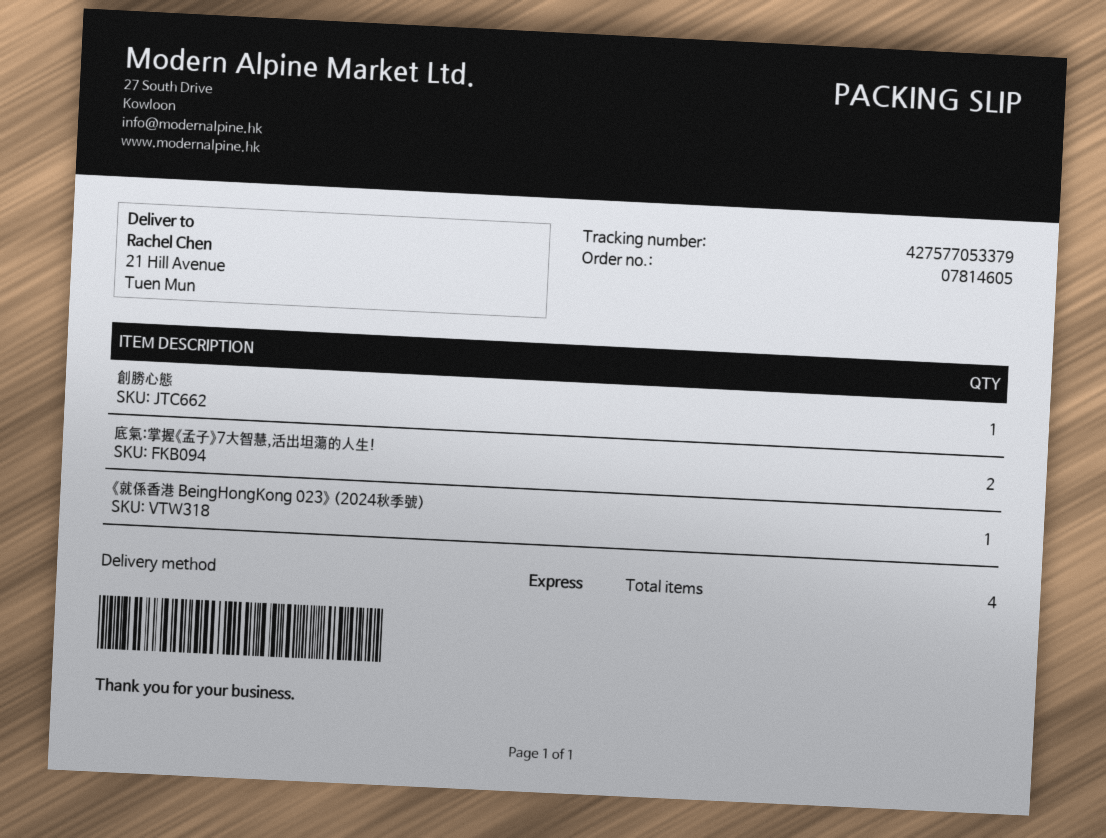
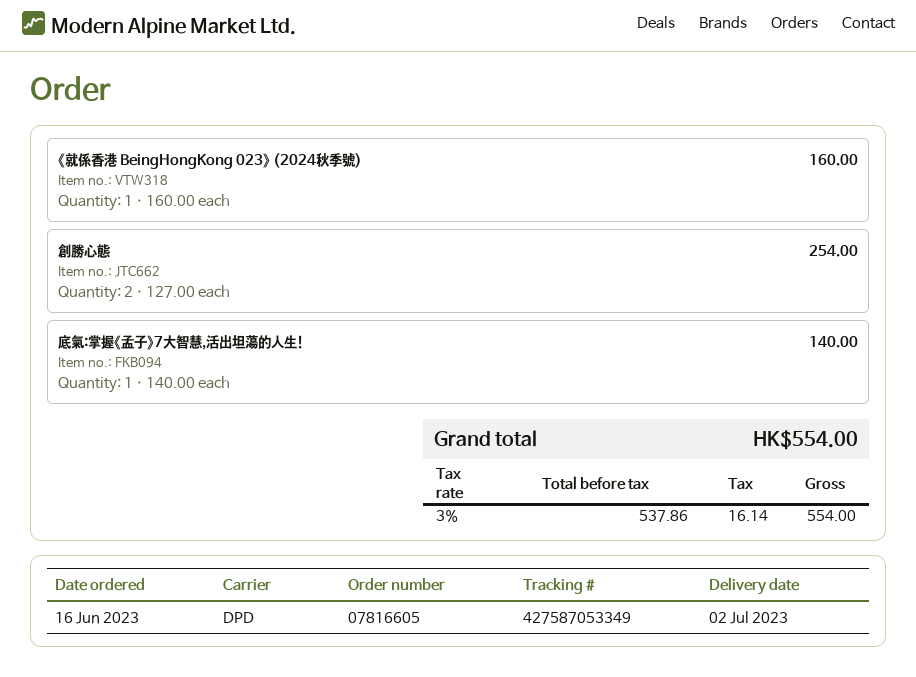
order number: 07814605 -> 07816605
shipping method: express -> DPD
tracking number: 427577053379 -> 427587053349
創勝心態: 1 -> 2
底氣:掌握《孟子》7大智慧,活出坦蕩的人生!: 2 -> 1

